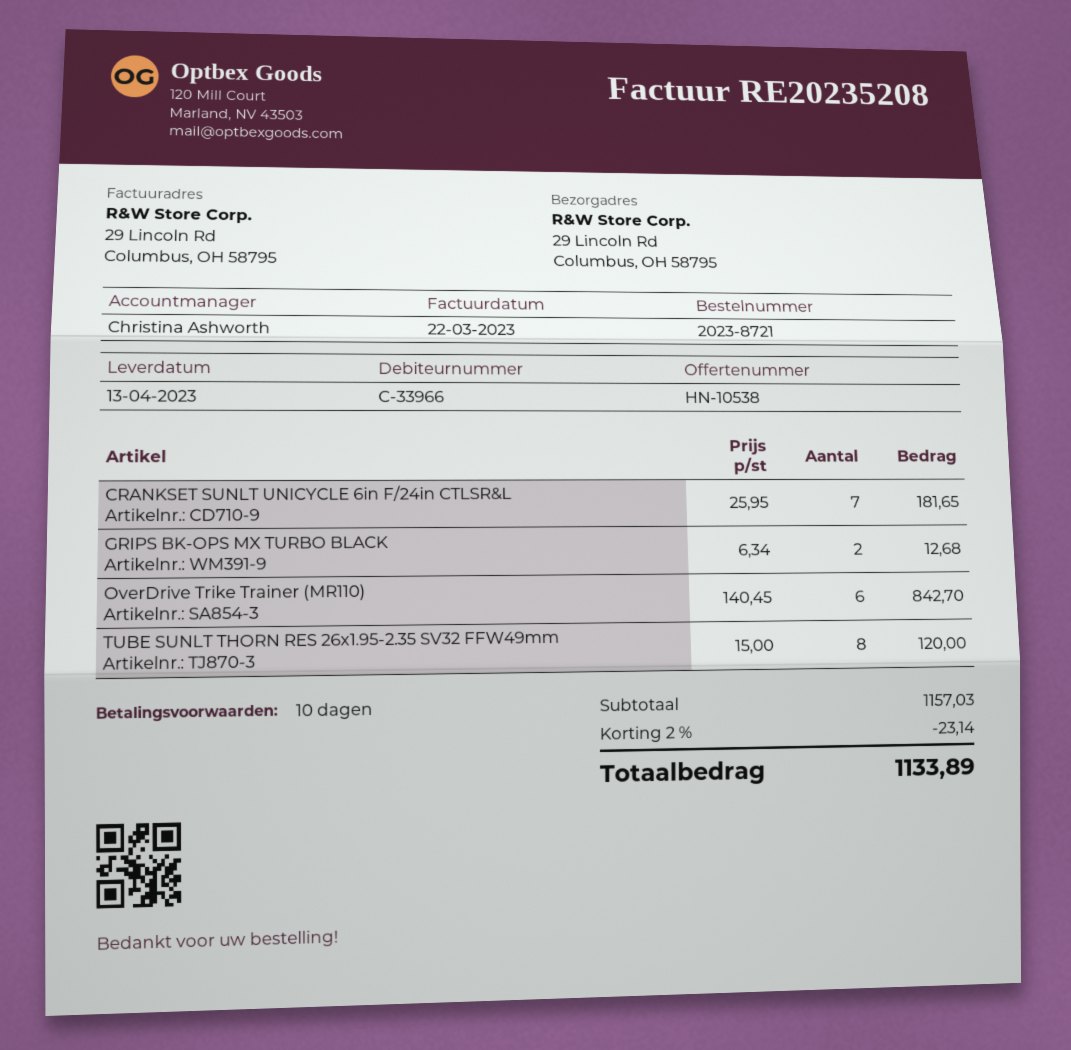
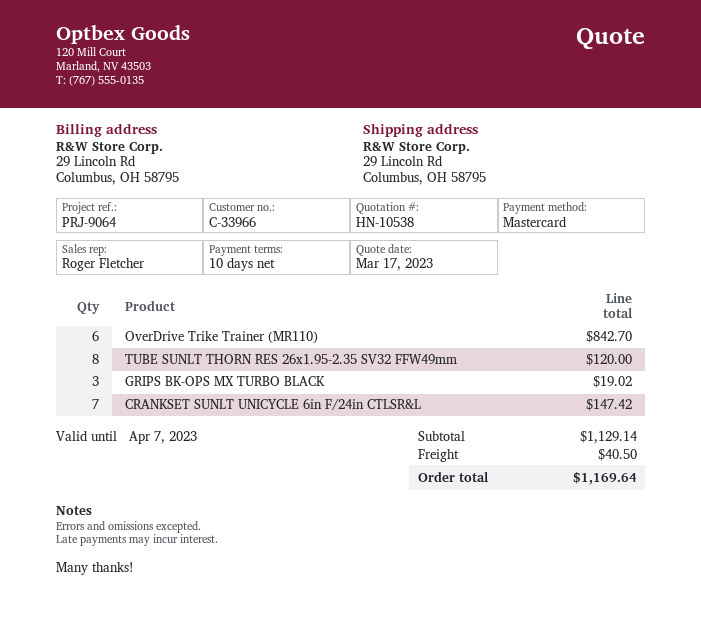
sales rep: Christina Ashworth -> Roger Fletcher
CRANKSET SUNLT UNICYCLE 6in F/24in CTLSR&L: 7 for 181.65 -> 7 for 147.42
GRIPS BK-OPS MX TURBO BLACK: 2 for 12.68 -> 3 for 19.02
subtotal: 1157.03 -> 1129.14
discount: 2% = 23.14 -> none
shipping: none -> 40.50
total: 1133.89 -> 1169.64

